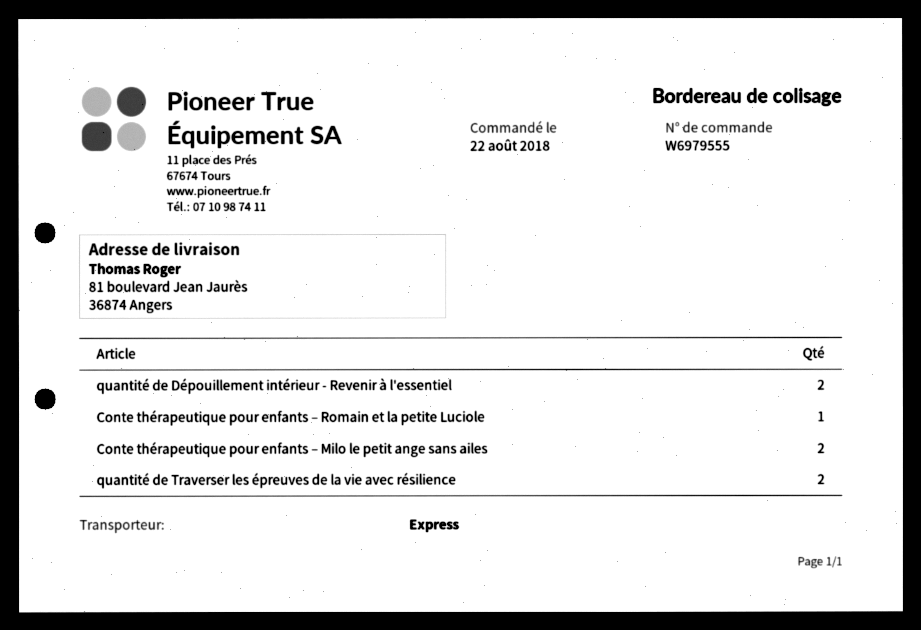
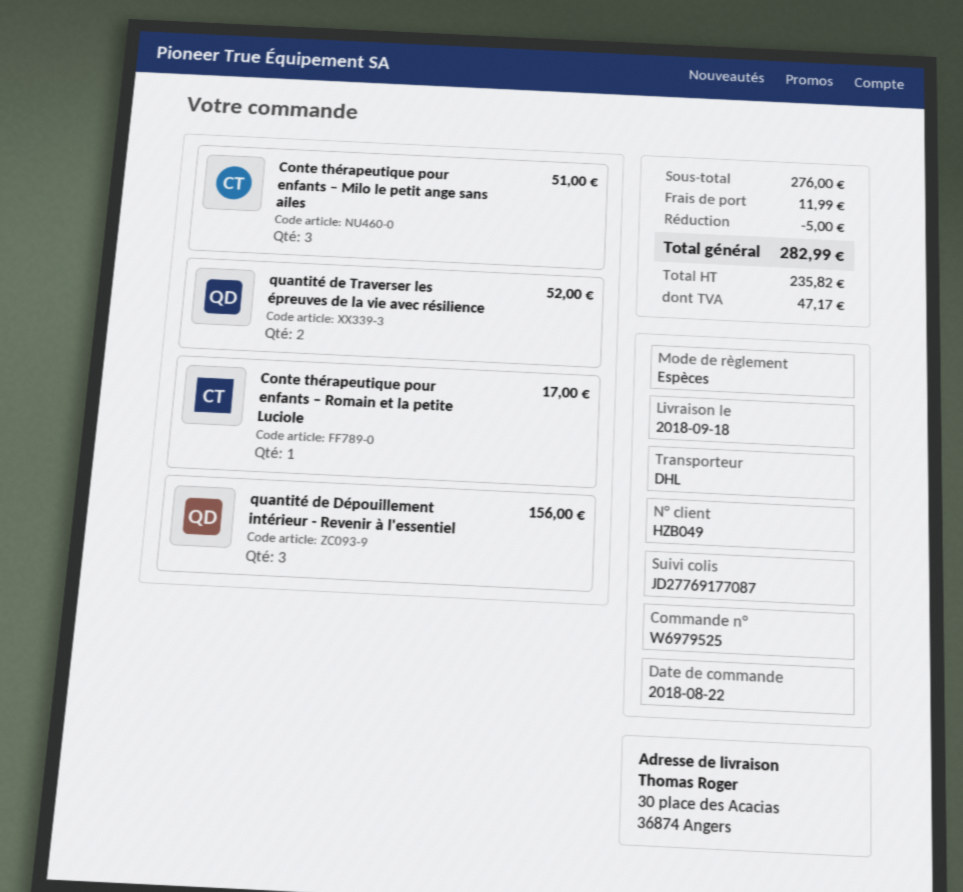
order number: W6979555 -> W6979525
shipping method: express -> DHL
ship to: 81 boulevard Jean Jaurès, 36874 Angers -> 30 place des Acacias, 36874 Angers
quantité de Dépouillement intérieur - Revenir à l'essentiel: 2 -> 3
Conte thérapeutique pour enfants – Milo le petit ange sans ailes: 2 -> 3

